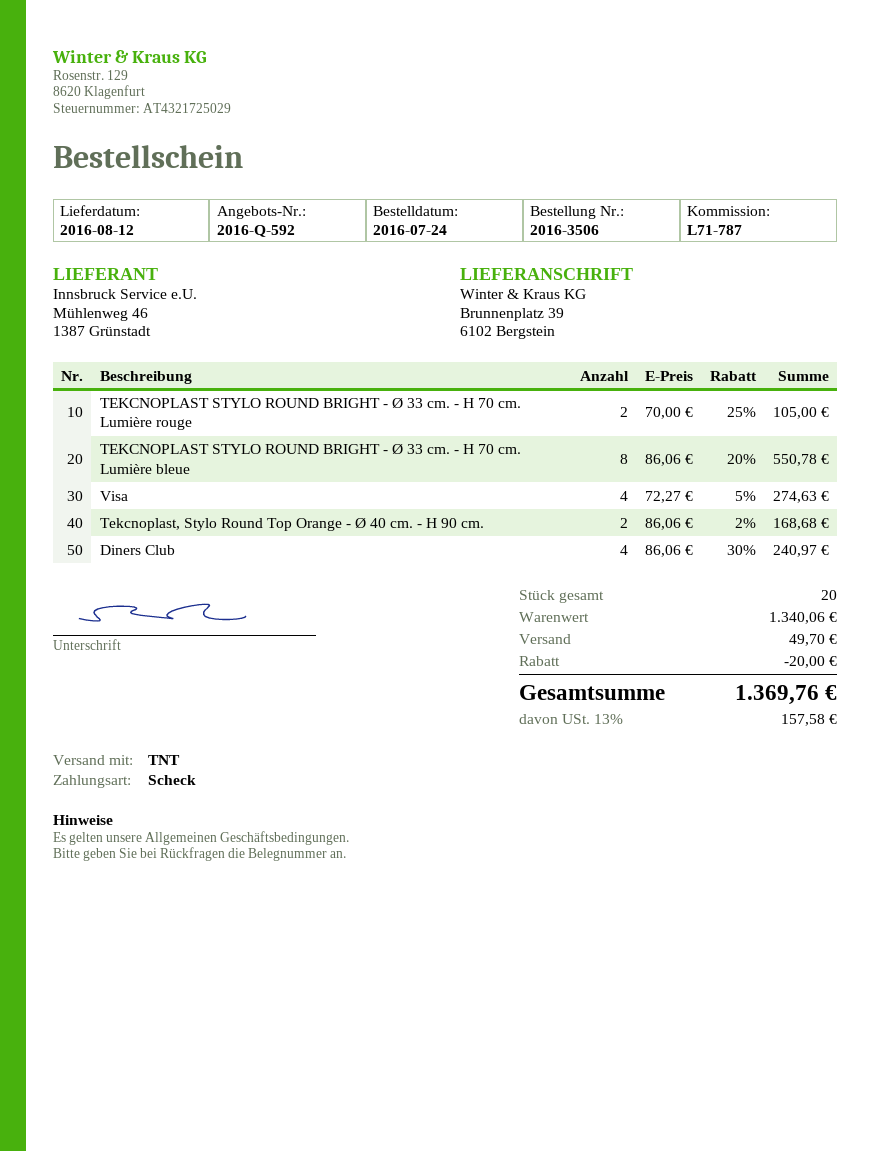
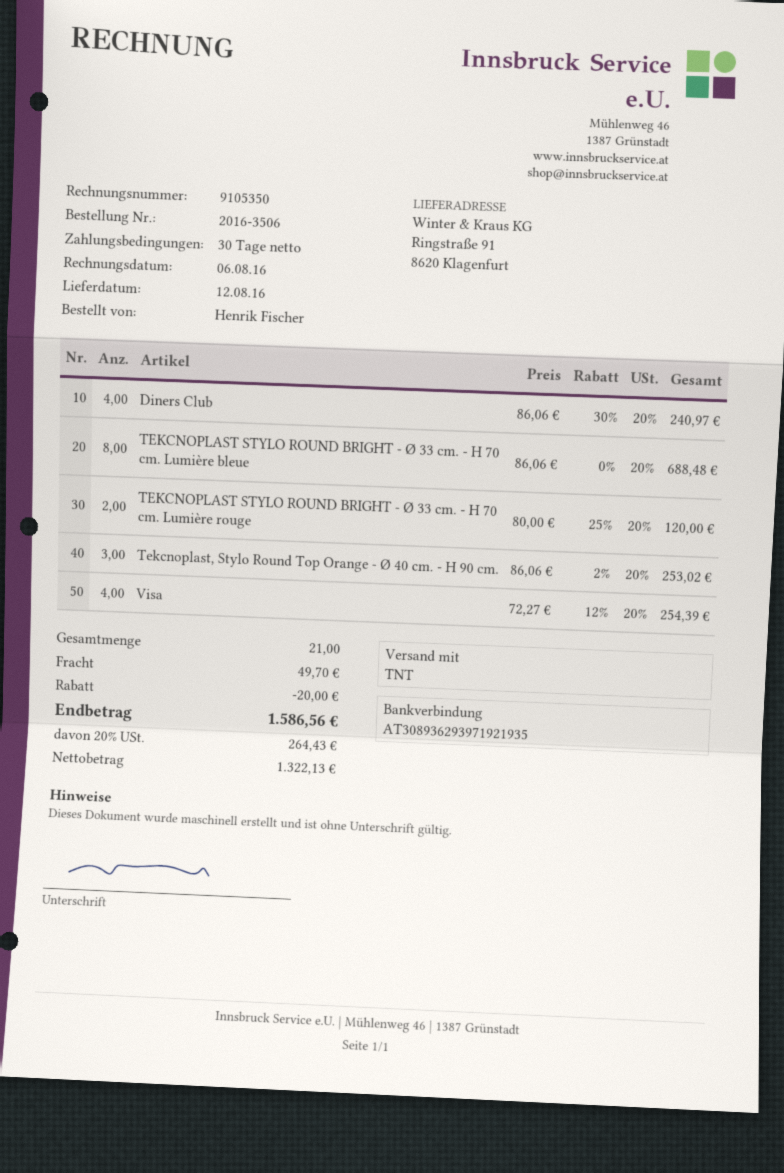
ship to: Brunnenplatz 39, 6102 Bergstein -> Ringstraße 91, 8620 Klagenfurt
TEKCNOPLAST STYLO ROUND BRIGHT - Ø 33 cm. - H 70 cm. Lumière rouge: 2 x 70.00 - 25% = 105.00 -> 2 x 80.00 - 25% = 120.00
TEKCNOPLAST STYLO ROUND BRIGHT - Ø 33 cm. - H 70 cm. Lumière bleue: 8 x 86.06 - 20% = 550.78 -> 8 x 86.06 = 688.48
Visa: 4 x 72.27 - 5% = 274.63 -> 4 x 72.27 - 12% = 254.39
Tekcnoplast, Stylo Round Top Orange - Ø 40 cm. - H 90 cm.: 2 x 86.06 - 2% = 168.68 -> 3 x 86.06 - 2% = 253.02
total quantity: 20 -> 21
tax: 13% = 157.58 -> 20% = 264.43
total: 1369.76 -> 1586.56

